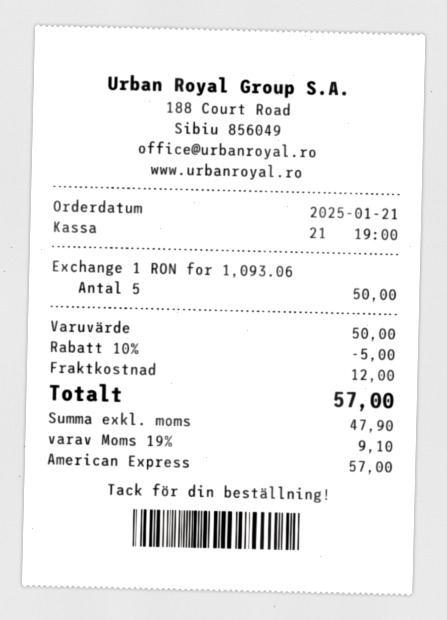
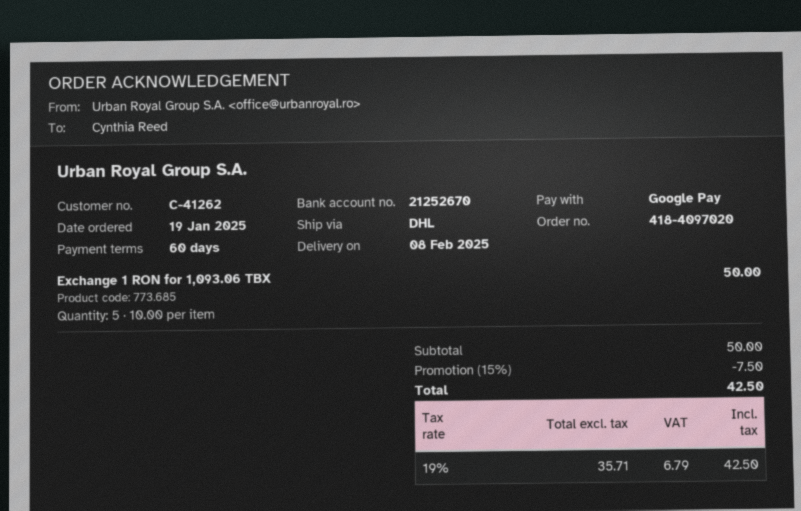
order date: 2025-01-21 -> 2025-01-19
payment method: American Express -> Google Pay
discount: 10% = 5.00 -> 15% = 7.50
shipping: 12.00 -> none
net: 47.90 -> 35.71
tax: 19% = 9.10 -> 19% = 6.79
total: 57.00 -> 42.50

